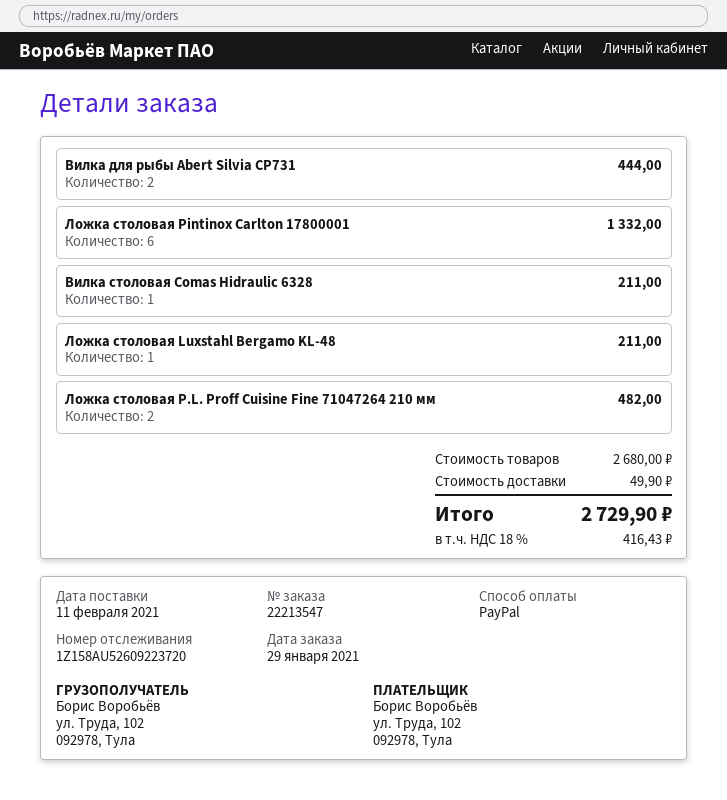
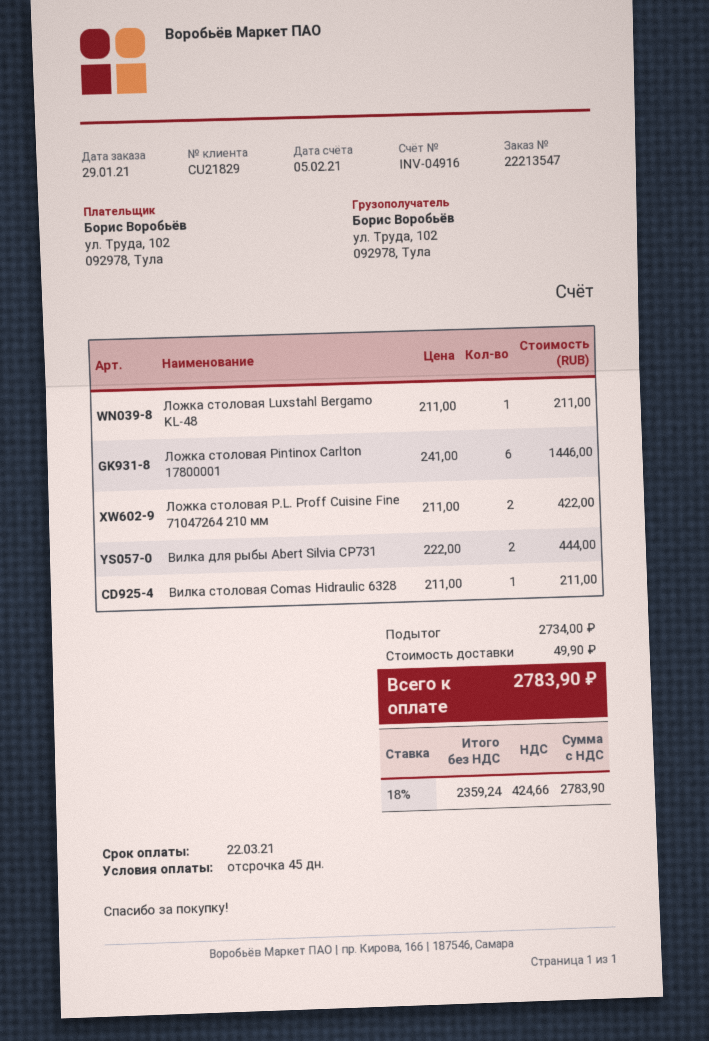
Ложка столовая Pintinox Carlton 17800001: 6 for 1332.00 -> 6 for 1446.00
Ложка столовая P.L. Proff Cuisine Fine 71047264 210 мм: 2 for 482.00 -> 2 for 422.00
subtotal: 2680.00 -> 2734.00
tax: 18% = 416.43 -> 18% = 424.66
total: 2729.90 -> 2783.90

